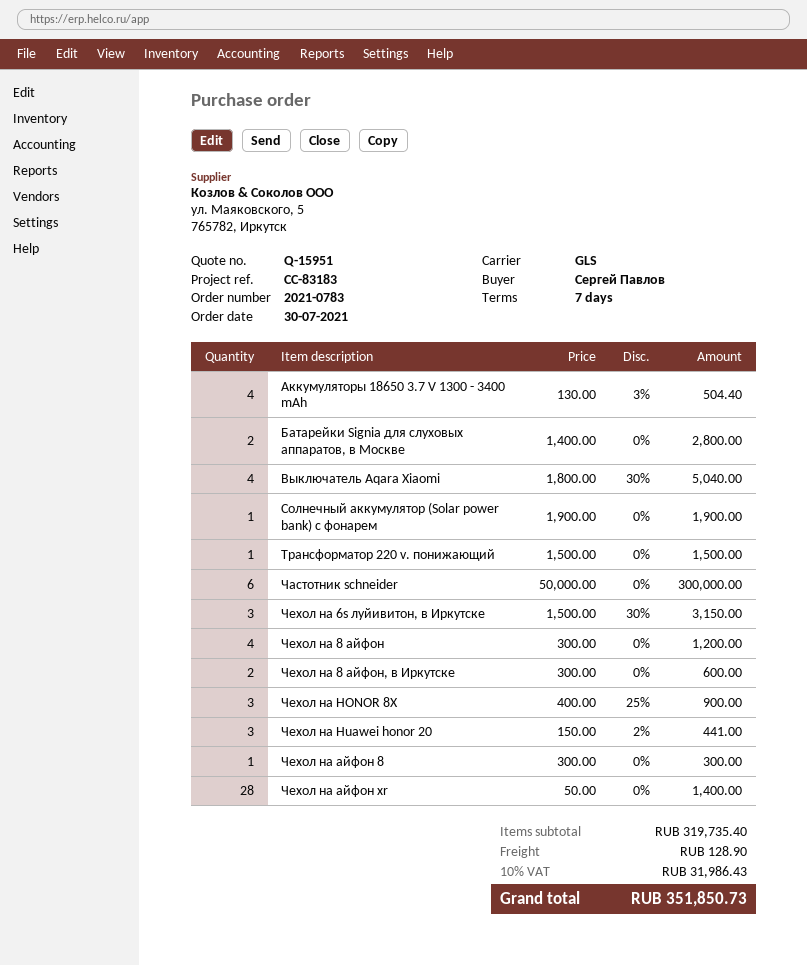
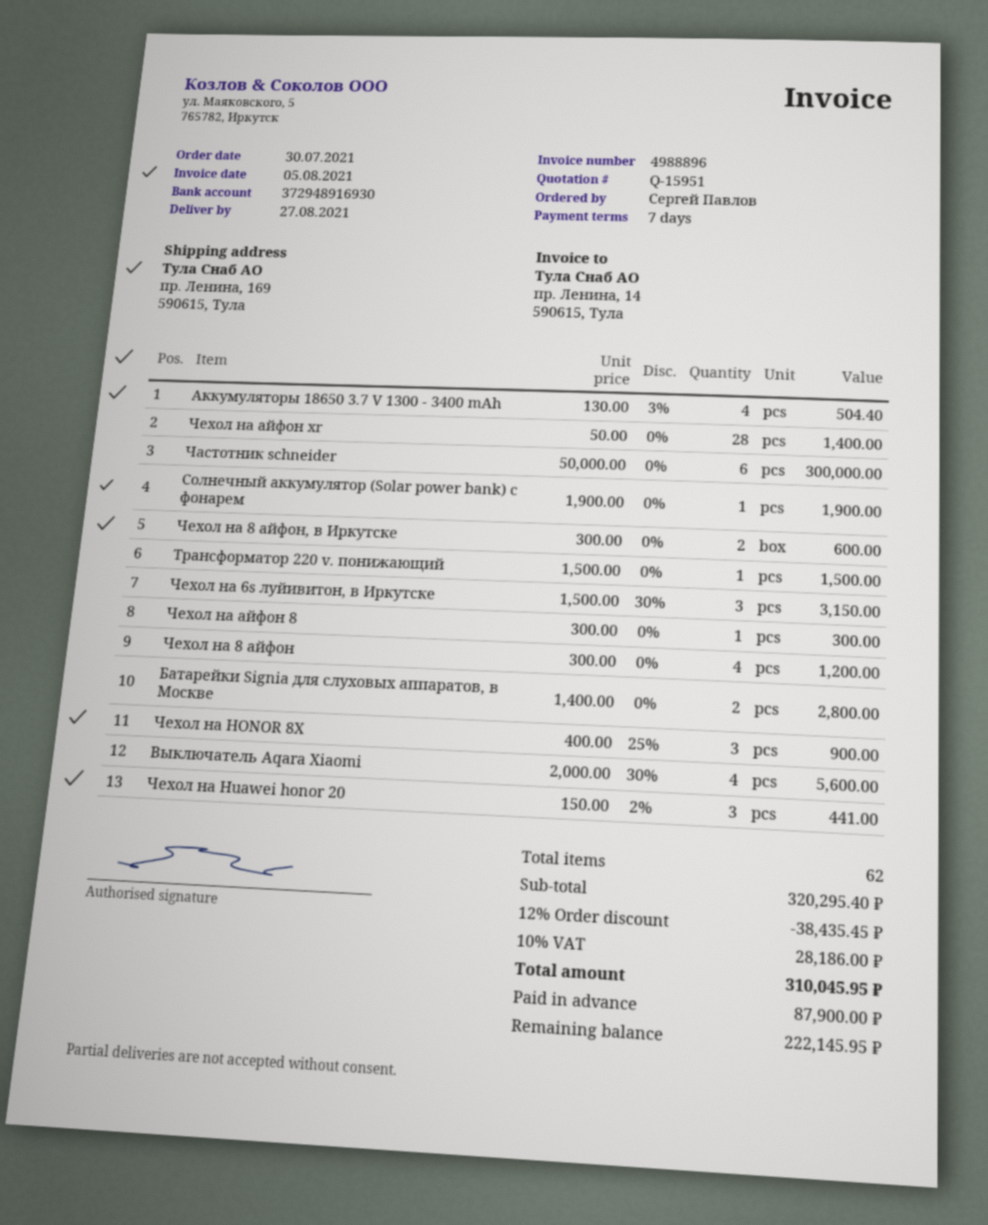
Выключатель Aqara Xiaomi: 4 x 1800.00 - 30% = 5040.00 -> 4 x 2000.00 - 30% = 5600.00
subtotal: 319735.40 -> 320295.40
discount: none -> 12% = 38435.45
shipping: 128.90 -> none
tax: 10% = 31986.43 -> 10% = 28186.00
total: 351850.73 -> 310045.95

